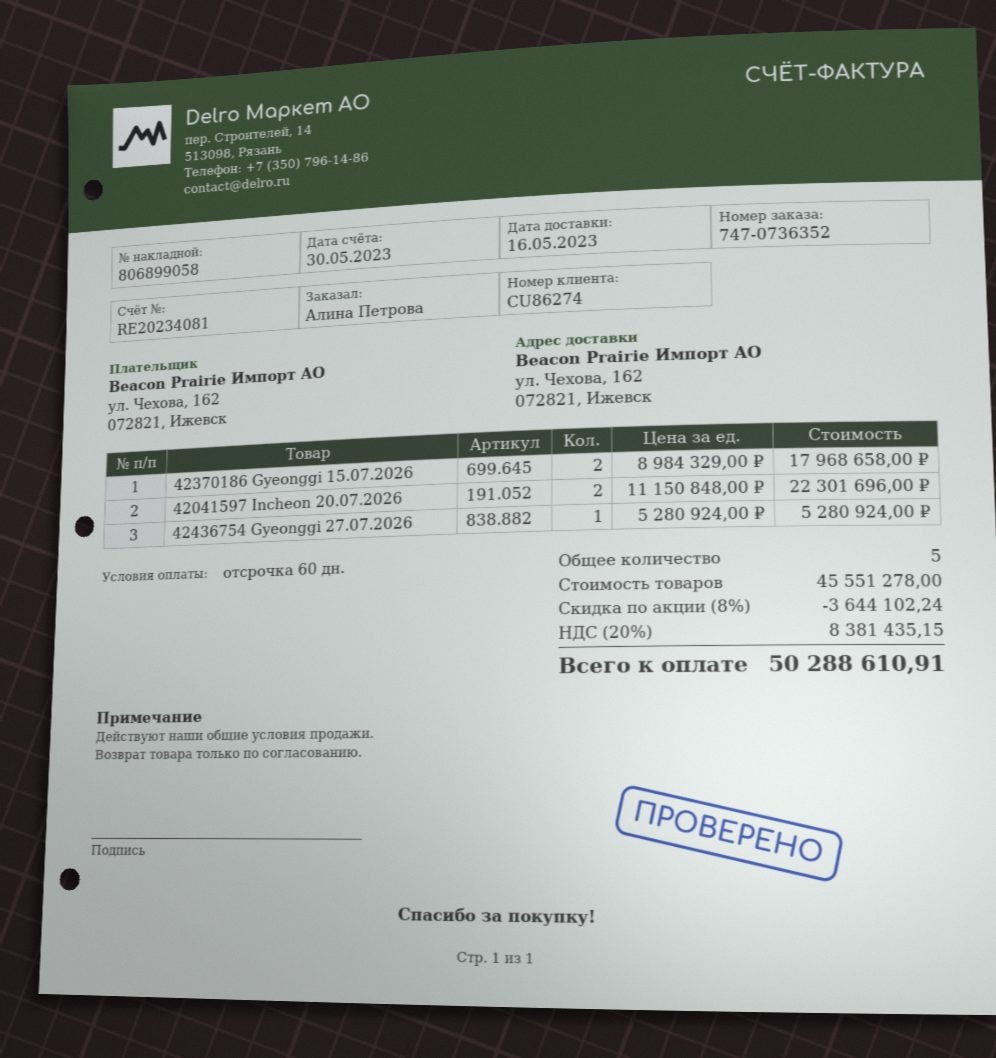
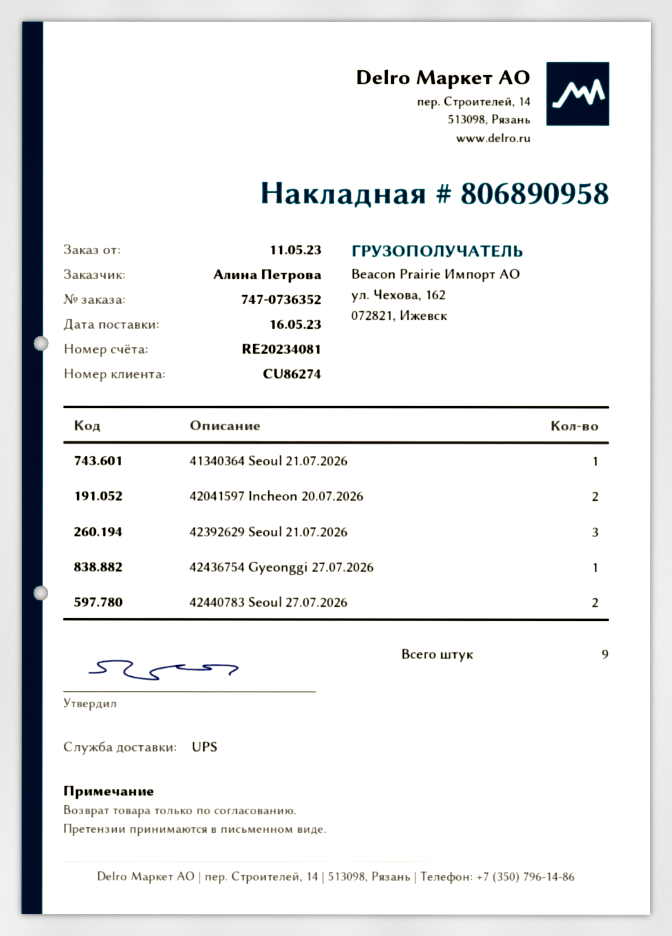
delivery note number: 806899058 -> 806890958
42370186 Gyeonggi 15.07.2026: 2 -> none
41340364 Seoul 21.07.2026: none -> 1
42392629 Seoul 21.07.2026: none -> 3
42440783 Seoul 27.07.2026: none -> 2
total quantity: 5 -> 9

